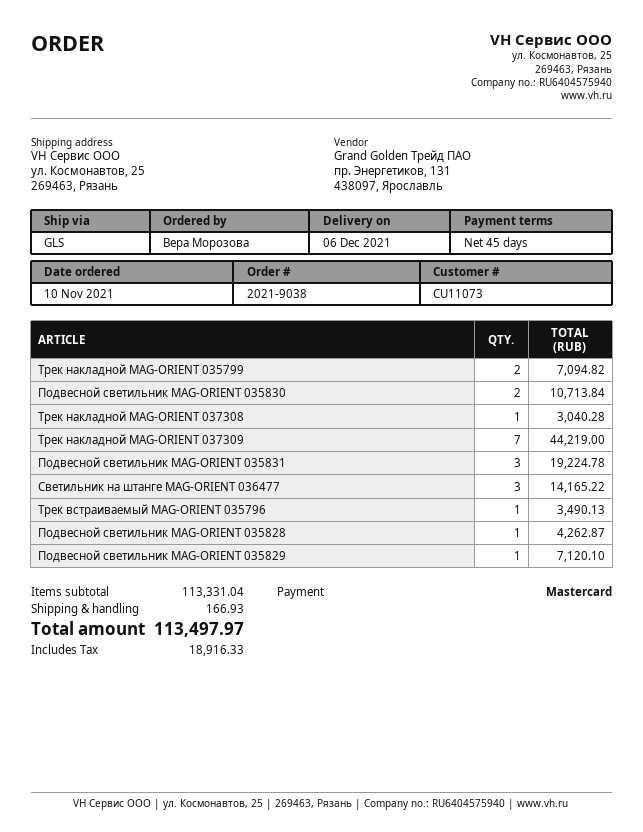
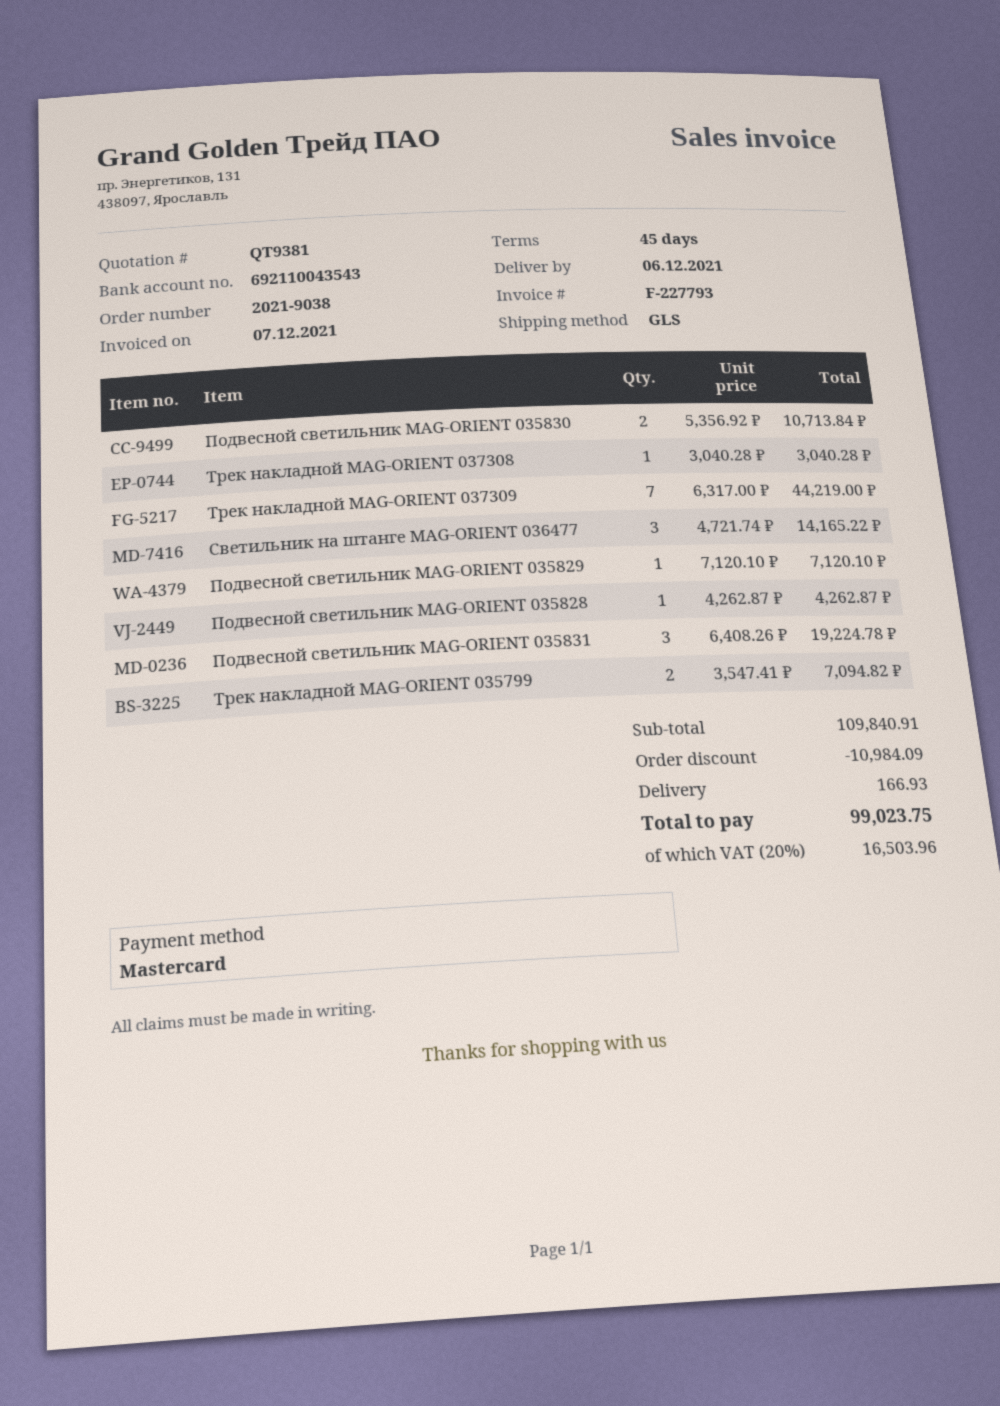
Трек встраиваемый MAG-ORIENT 035796: 1 for 3490.13 -> none
subtotal: 113331.04 -> 109840.91
discount: none -> 10984.09
tax: 18916.33 -> 16503.96
total: 113497.97 -> 99023.75

